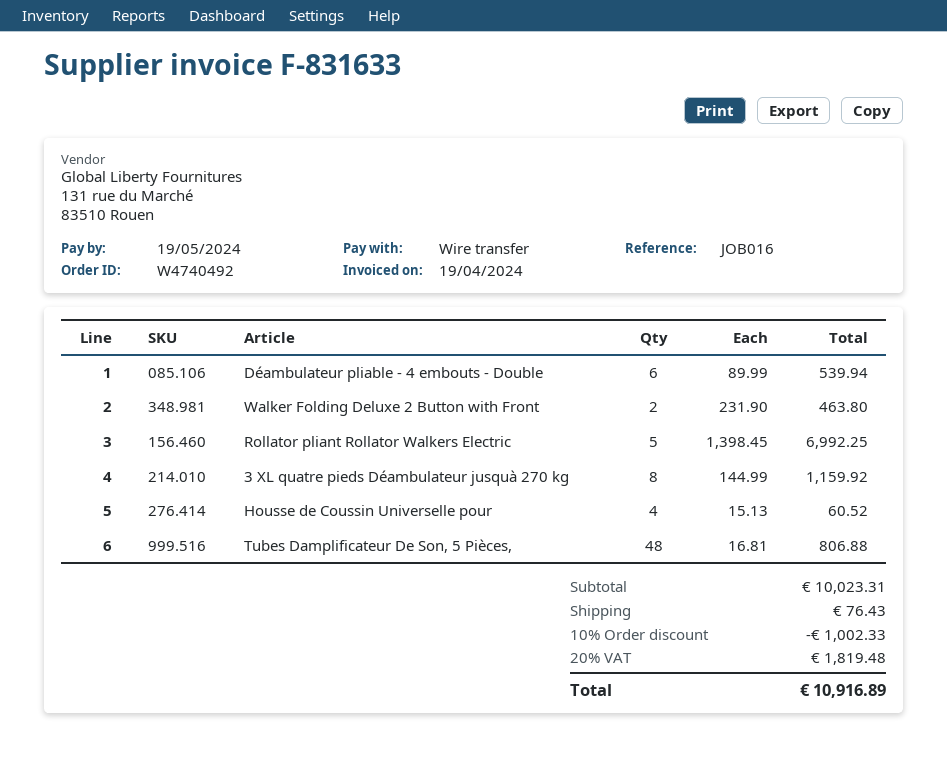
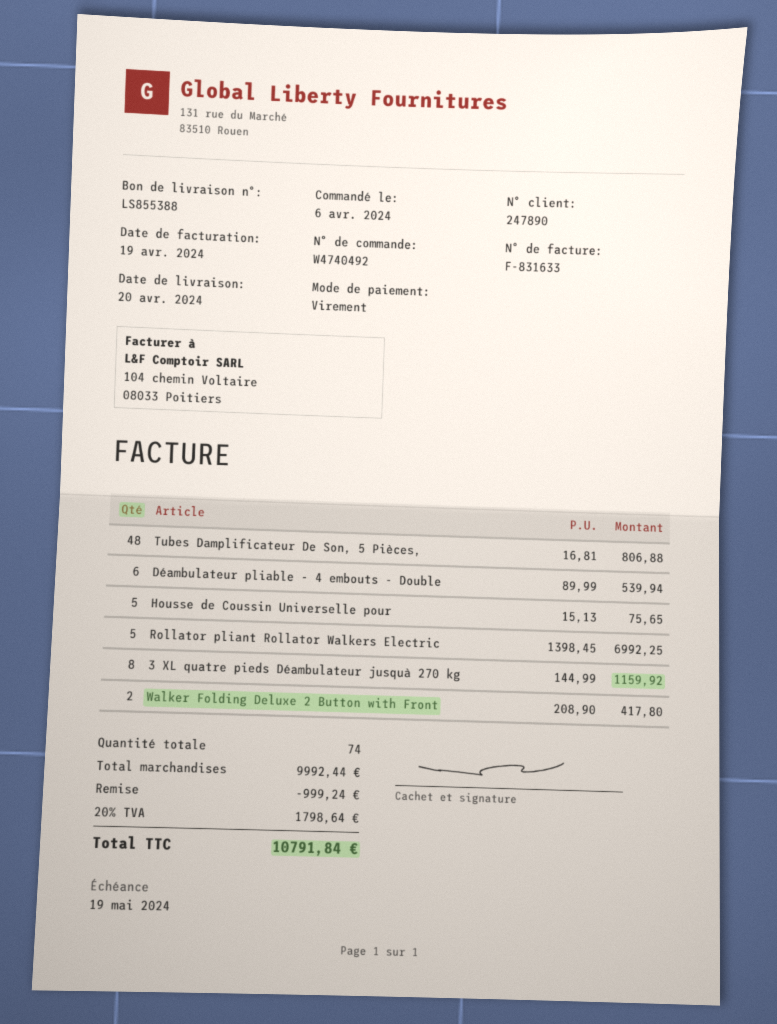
Walker Folding Deluxe 2 Button with Front: 2 x 231.90 = 463.80 -> 2 x 208.90 = 417.80
Housse de Coussin Universelle pour: 4 x 15.13 = 60.52 -> 5 x 15.13 = 75.65
subtotal: 10023.31 -> 9992.44
discount: 1002.33 -> 999.24
shipping: 76.43 -> none
tax: 20% = 1819.48 -> 20% = 1798.64
total: 10916.89 -> 10791.84

